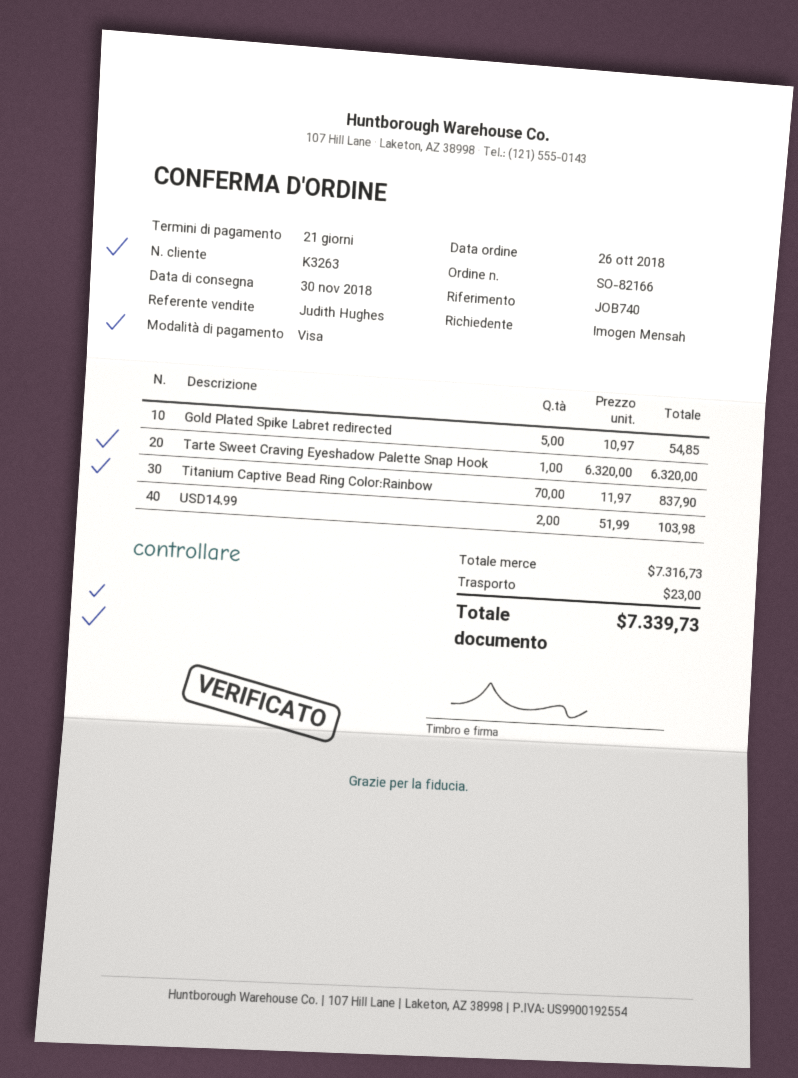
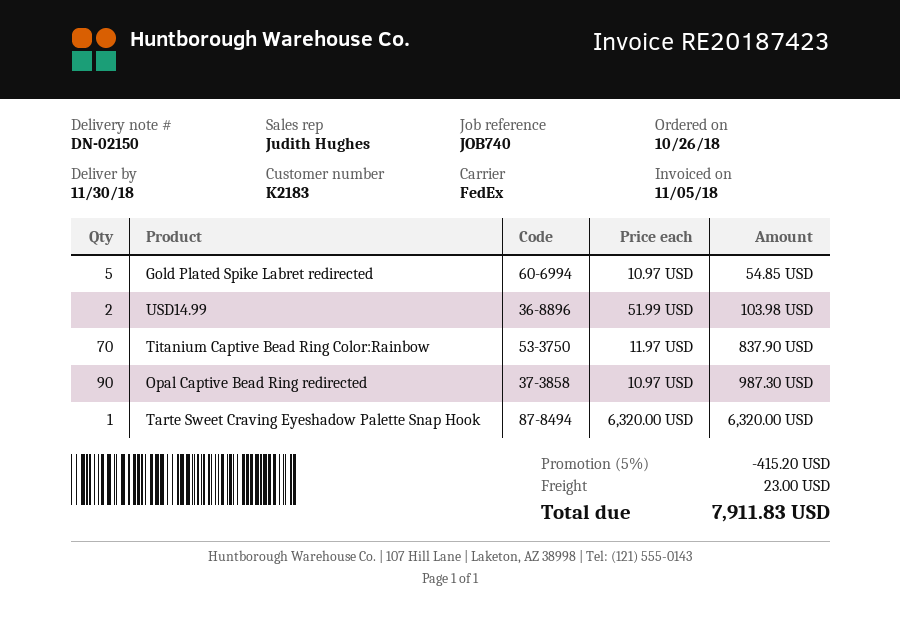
customer number: K3263 -> K2183
Opal Captive Bead Ring redirected: none -> 90 x 10.97 = 987.30
discount: none -> 5% = 415.20
total: 7339.73 -> 7911.83

